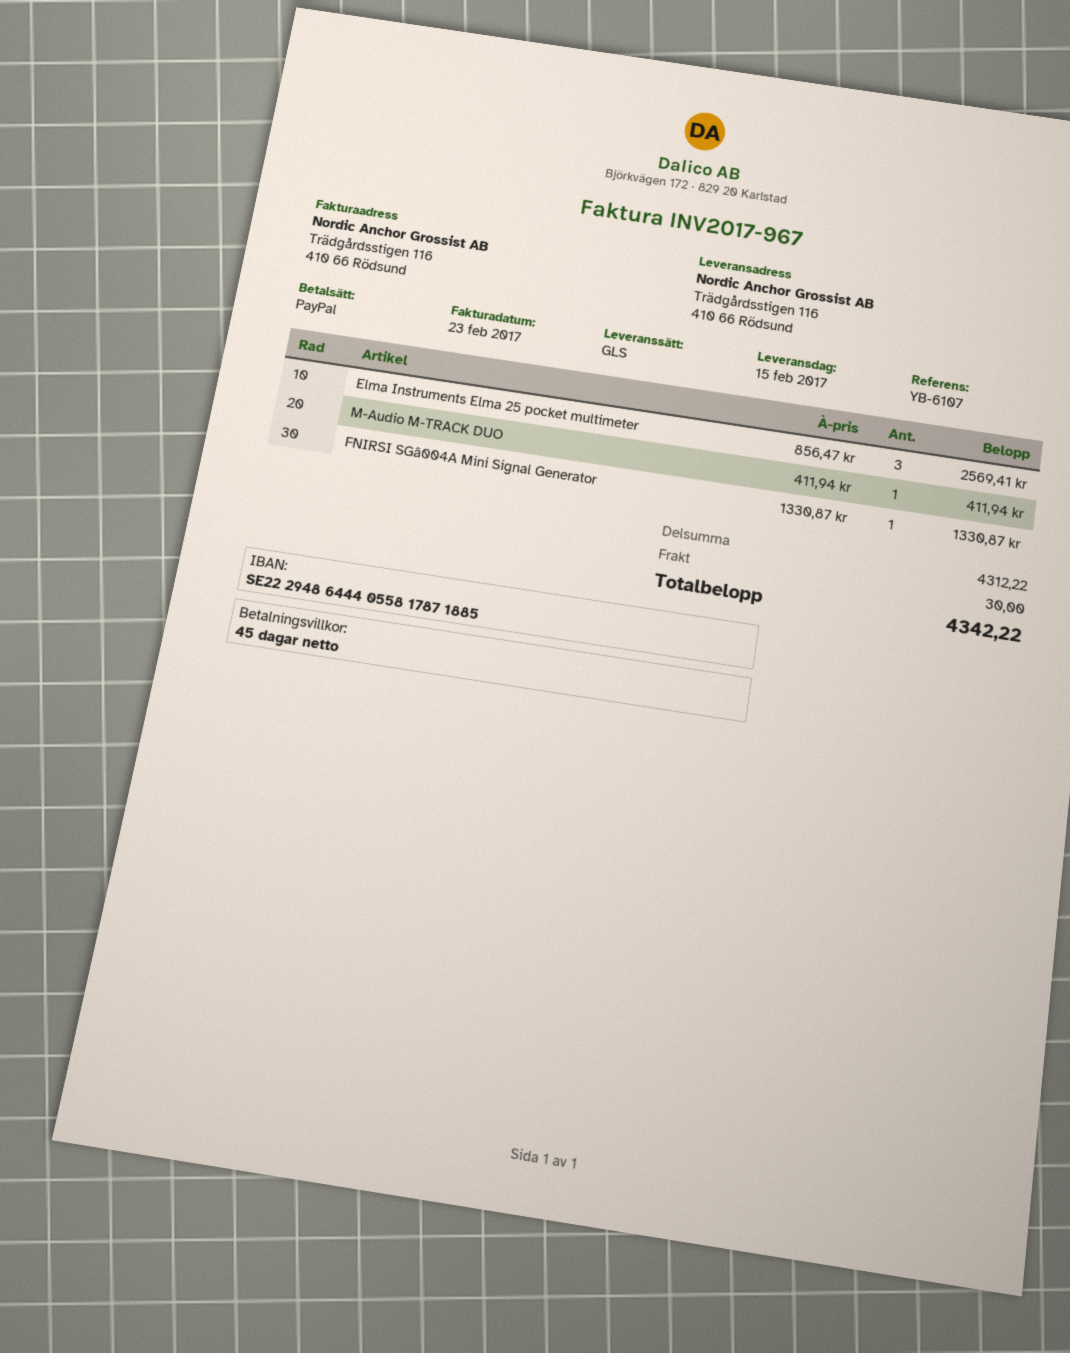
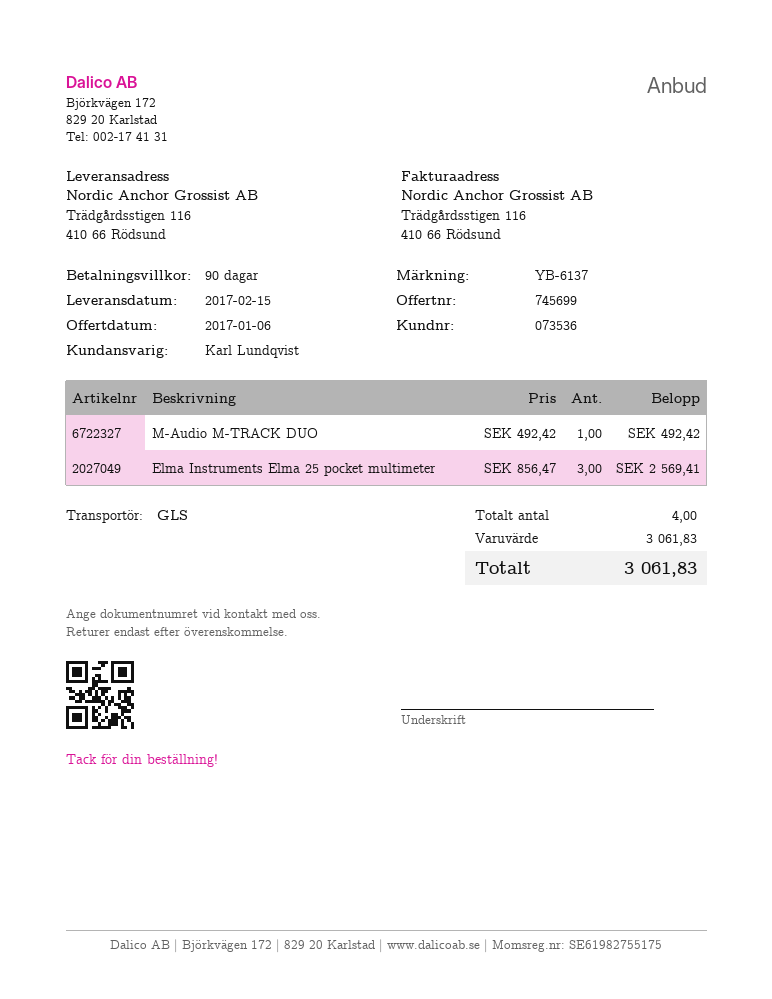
payment terms: 45 days -> 90 days
reference: YB-6107 -> YB-6137
M-Audio M-TRACK DUO: 1 x 411.94 = 411.94 -> 1 x 492.42 = 492.42
FNIRSI SGâ004A Mini Signal Generator: 1 x 1330.87 = 1330.87 -> none
subtotal: 4312.22 -> 3061.83
shipping: 30.00 -> none
total: 4342.22 -> 3061.83

